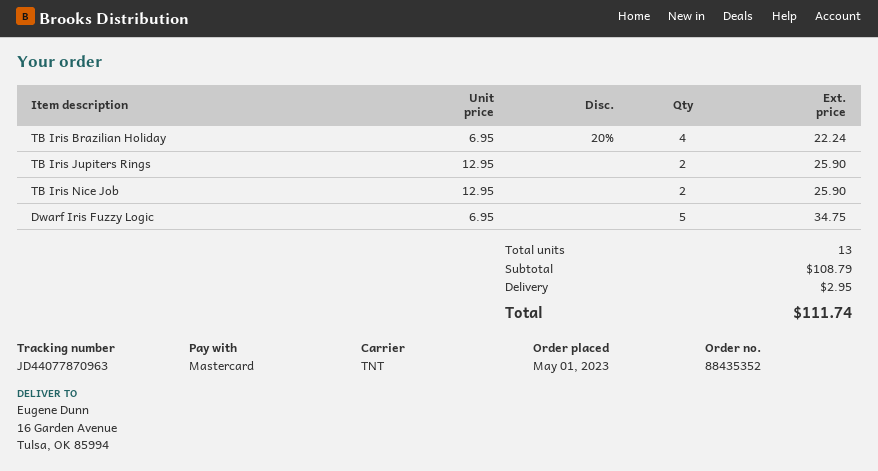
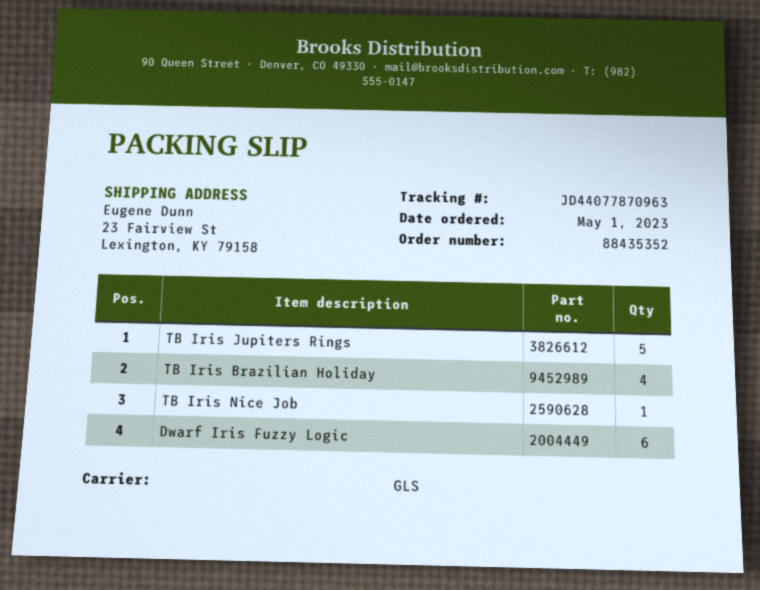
shipping method: TNT -> GLS
ship to: 16 Garden Avenue, Tulsa, OK 85994 -> 23 Fairview St, Lexington, KY 79158
TB Iris Jupiters Rings: 2 -> 5
TB Iris Nice Job: 2 -> 1
Dwarf Iris Fuzzy Logic: 5 -> 6

